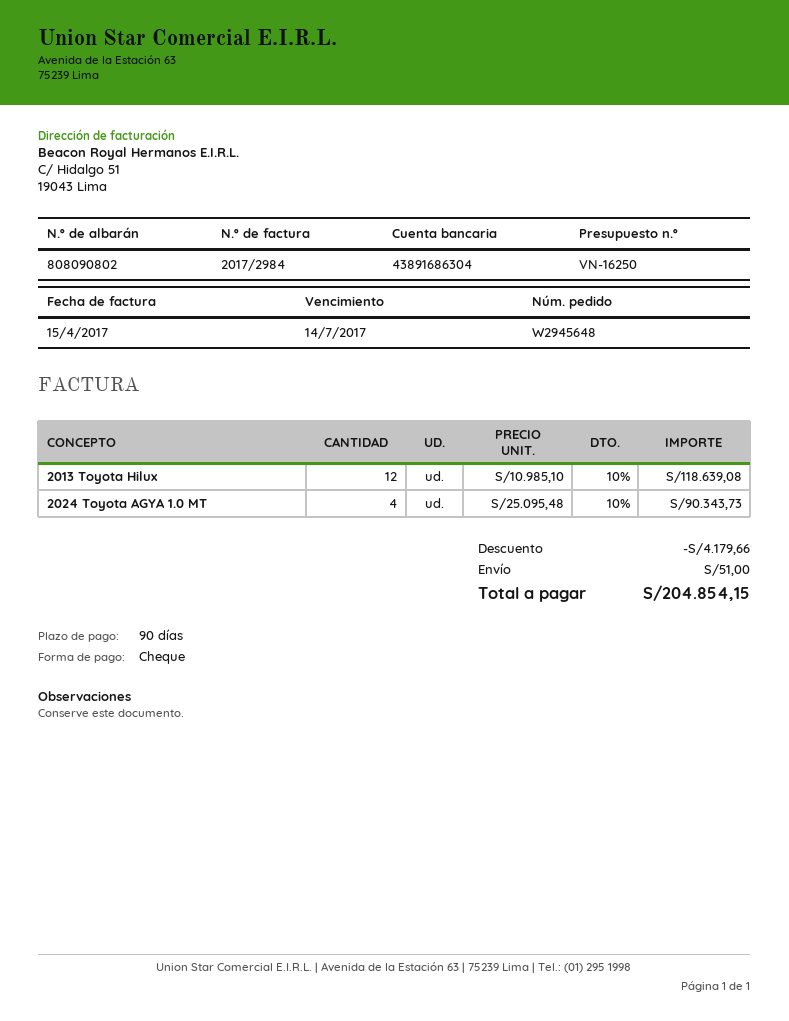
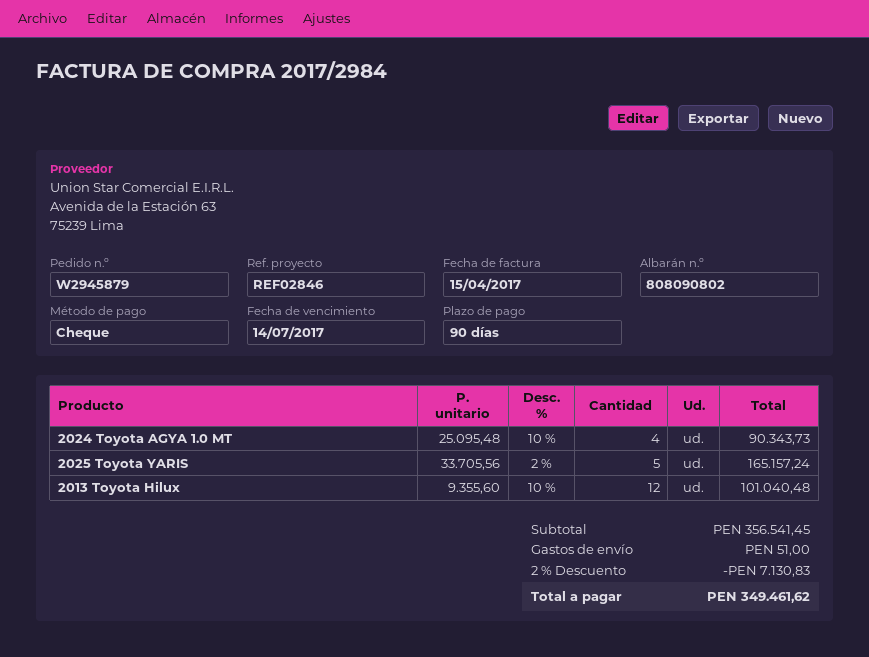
order number: W2945648 -> W2945879
2013 Toyota Hilux: 12 x 10985.10 - 10% = 118639.08 -> 12 x 9355.60 - 10% = 101040.48
2025 Toyota YARIS: none -> 5 x 33705.56 - 2% = 165157.24
discount: 4179.66 -> 7130.83
total: 204854.15 -> 349461.62

